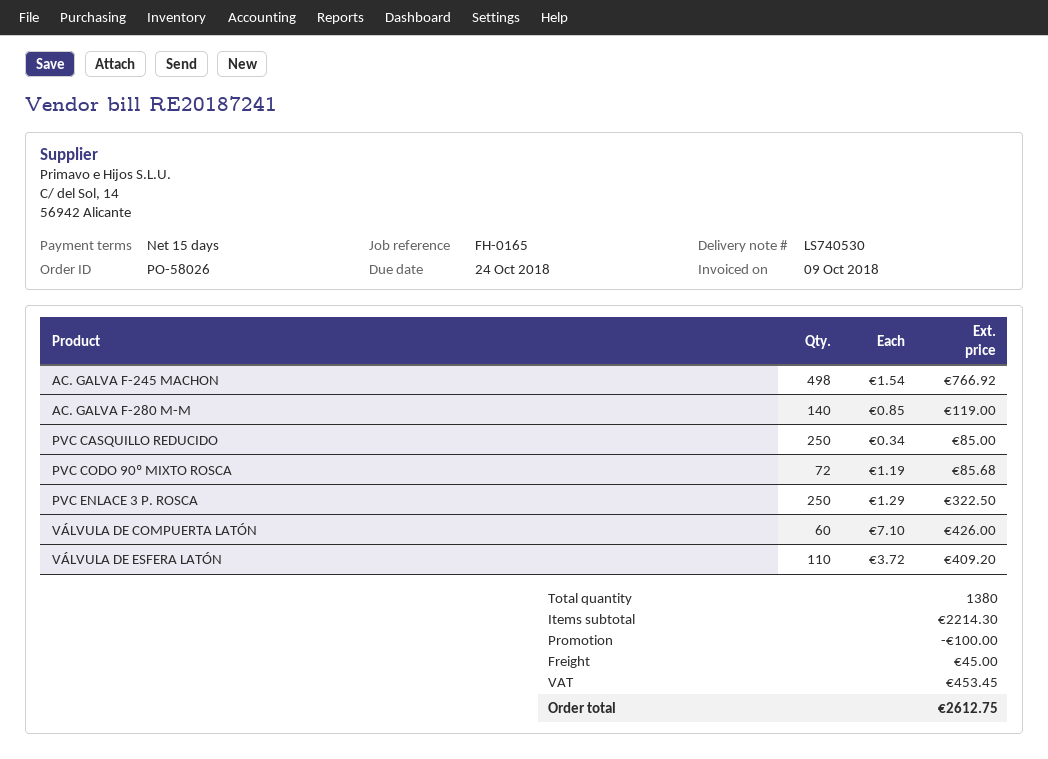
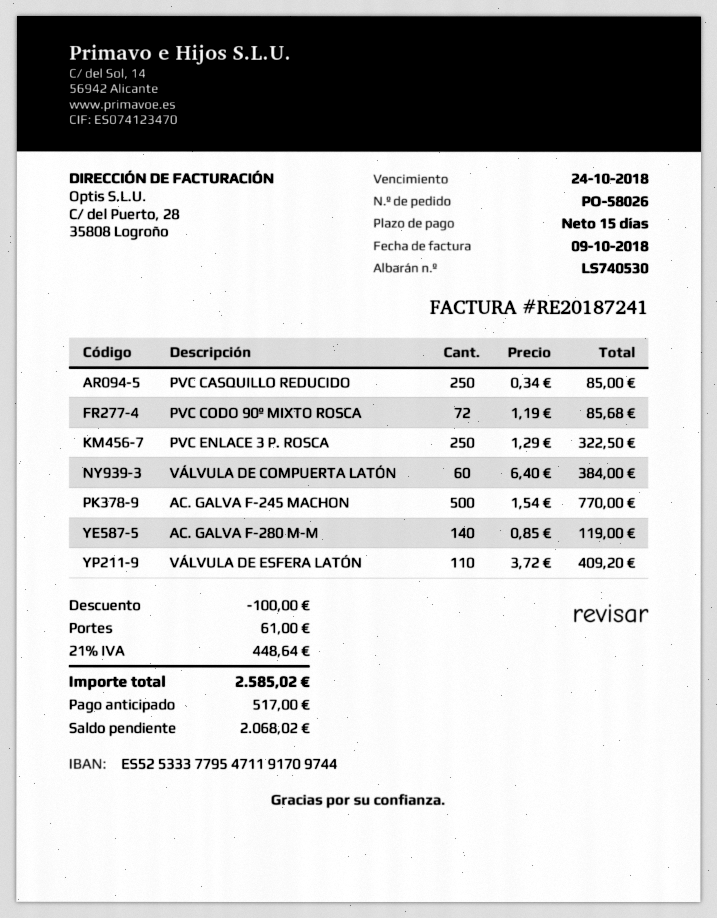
AC. GALVA F-245 MACHON: 498 x 1.54 = 766.92 -> 500 x 1.54 = 770.00
VÁLVULA DE COMPUERTA LATÓN: 60 x 7.10 = 426.00 -> 60 x 6.40 = 384.00
shipping: 45.00 -> 61.00
tax: 453.45 -> 448.64
total: 2612.75 -> 2585.02

